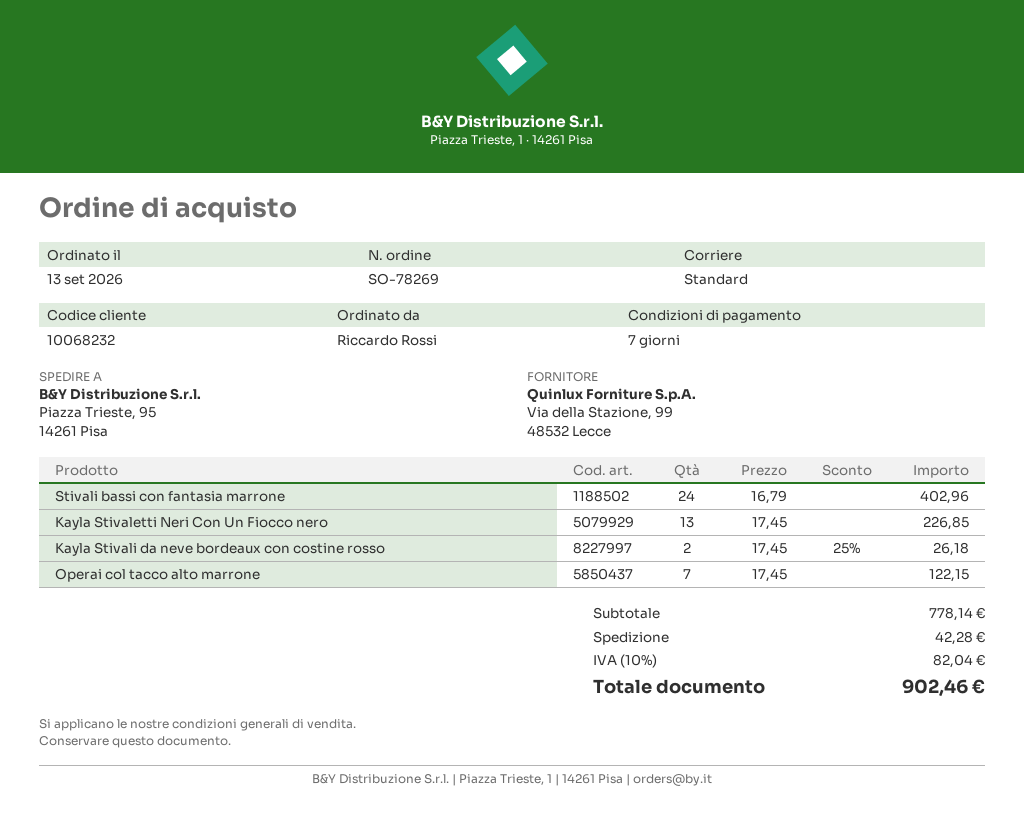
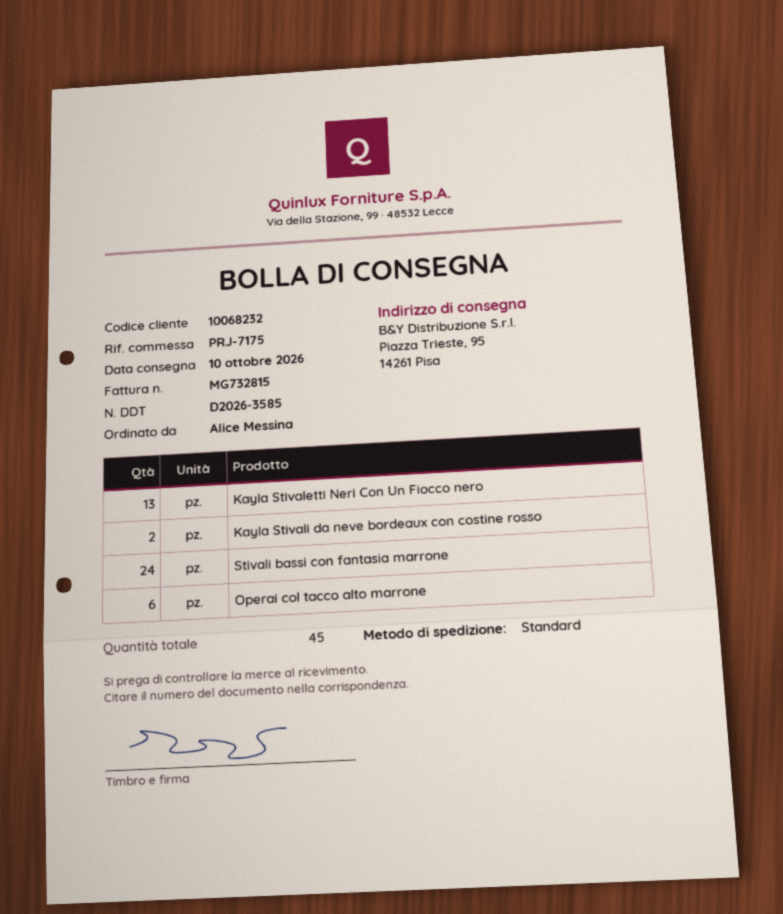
ordered by: Riccardo Rossi -> Alice Messina
Operai col tacco alto marrone: 7 -> 6

